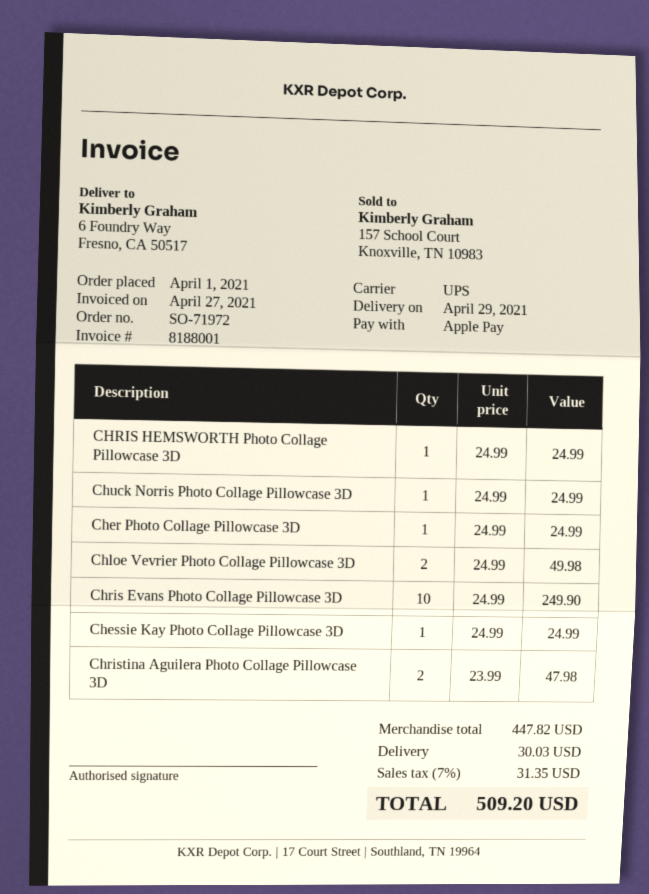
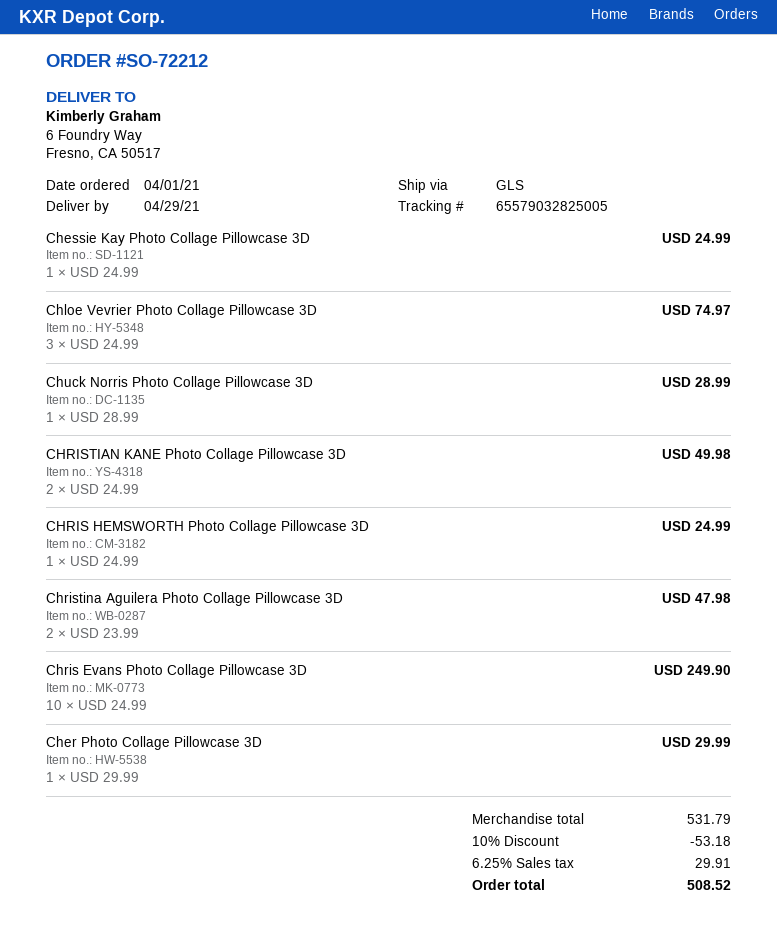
order number: SO-71972 -> SO-72212
shipping method: UPS -> GLS
Chuck Norris Photo Collage Pillowcase 3D: 1 x 24.99 = 24.99 -> 1 x 28.99 = 28.99
Cher Photo Collage Pillowcase 3D: 1 x 24.99 = 24.99 -> 1 x 29.99 = 29.99
Chloe Vevrier Photo Collage Pillowcase 3D: 2 x 24.99 = 49.98 -> 3 x 24.99 = 74.97
CHRISTIAN KANE Photo Collage Pillowcase 3D: none -> 2 x 24.99 = 49.98
subtotal: 447.82 -> 531.79
discount: none -> 10% = 53.18
shipping: 30.03 -> none
tax: 7% = 31.35 -> 6.25% = 29.91
total: 509.20 -> 508.52

